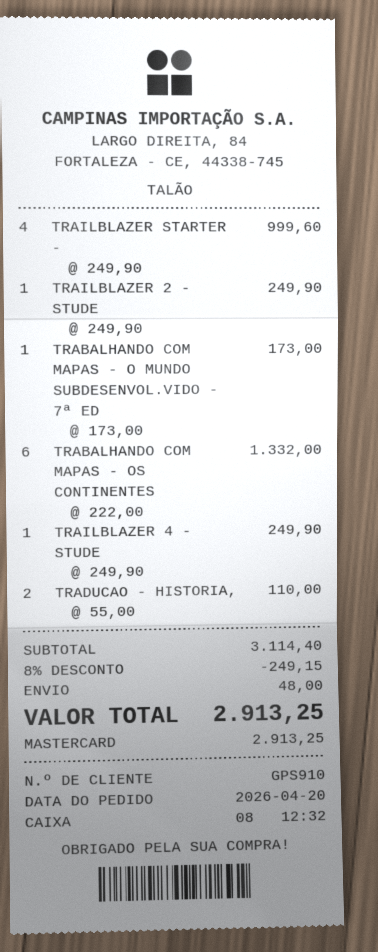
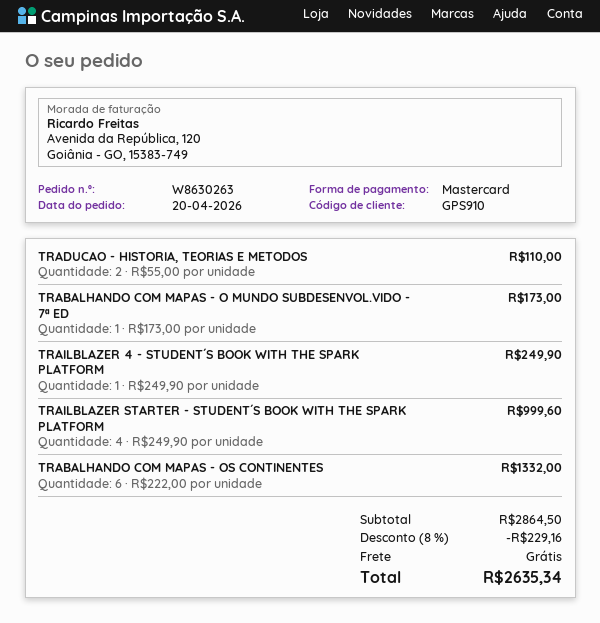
TRAILBLAZER 2 - STUDE: 1 x 249.90 = 249.90 -> none
subtotal: 3114.40 -> 2864.50
discount: 8% = 249.15 -> 8% = 229.16
shipping: 48.00 -> 0.00
total: 2913.25 -> 2635.34

